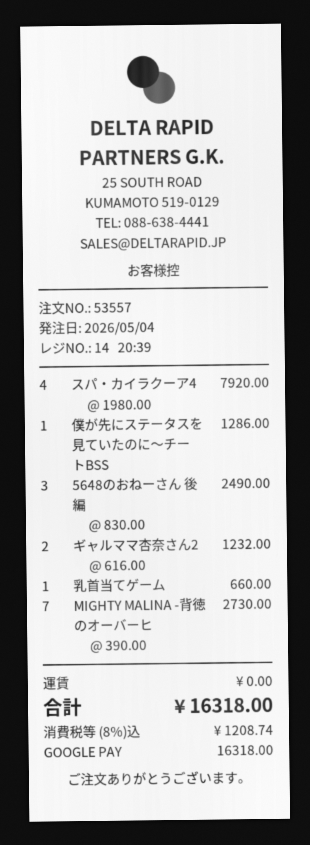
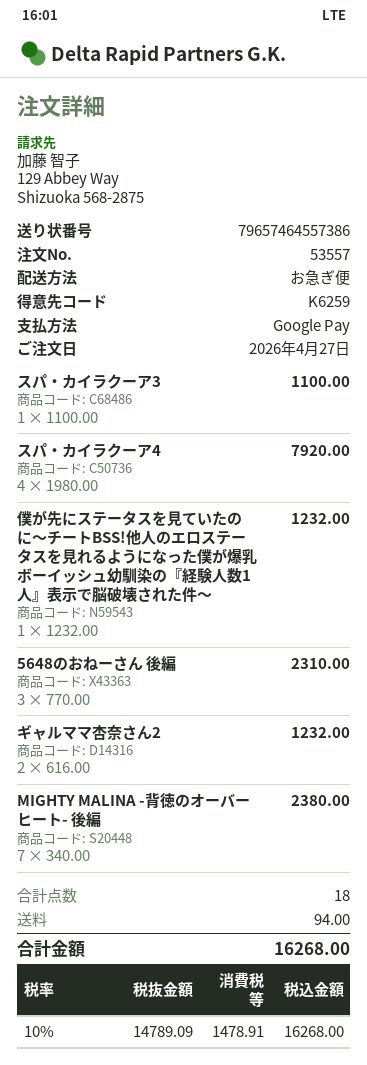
order date: 2026-05-04 -> 2026-04-27
僕が先にステータスを見ていたのに〜チートBSS: 1 x 1286.00 = 1286.00 -> 1 x 1232.00 = 1232.00
5648のおねーさん 後編: 3 x 830.00 = 2490.00 -> 3 x 770.00 = 2310.00
乳首当てゲーム: 1 x 660.00 = 660.00 -> none
MIGHTY MALINA -背徳のオーバーヒ: 7 x 390.00 = 2730.00 -> 7 x 340.00 = 2380.00
スパ・カイラクーア3: none -> 1 x 1100.00 = 1100.00
shipping: 0.00 -> 94.00
tax: 8% = 1208.74 -> 10% = 1478.91
total: 16318.00 -> 16268.00

